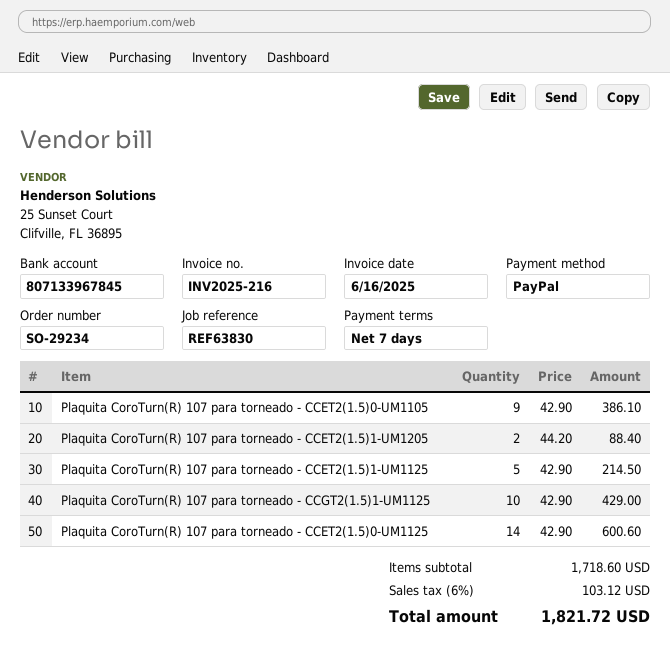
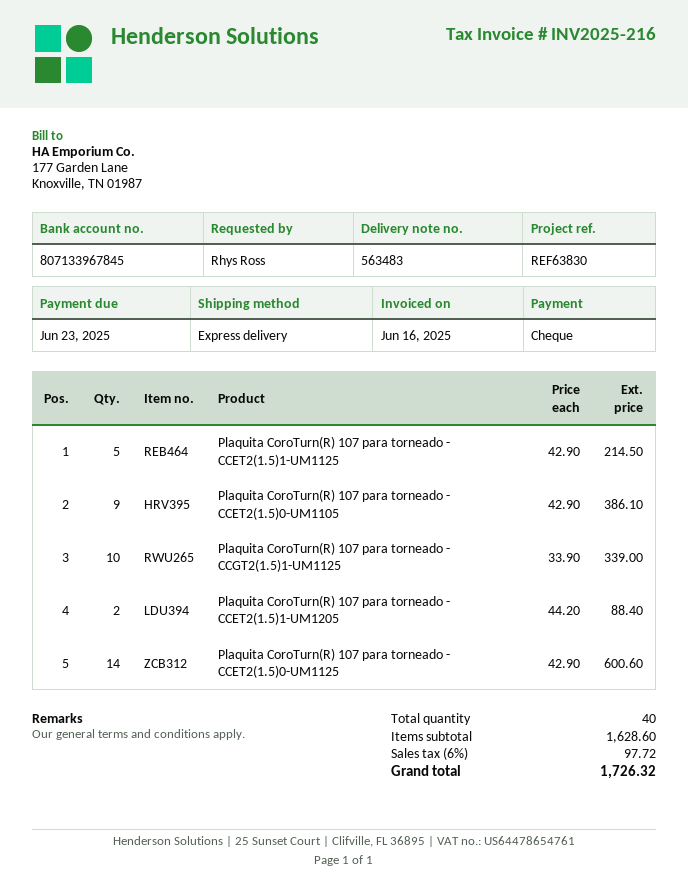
payment method: PayPal -> cheque
Plaquita CoroTurn(R) 107 para torneado - CCGT2(1.5)1-UM1125: 10 x 42.90 = 429.00 -> 10 x 33.90 = 339.00
subtotal: 1718.60 -> 1628.60
tax: 6% = 103.12 -> 6% = 97.72
total: 1821.72 -> 1726.32

